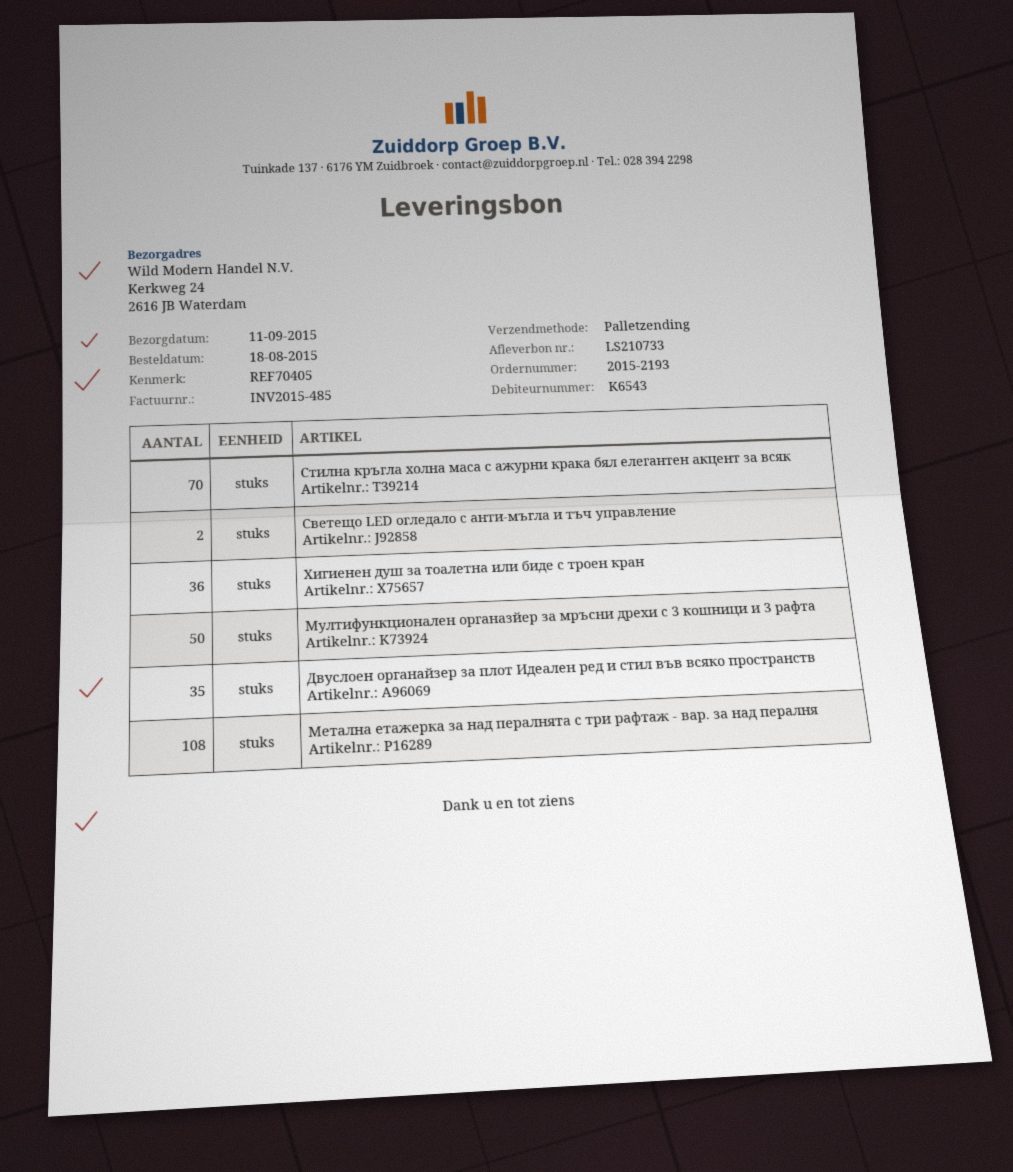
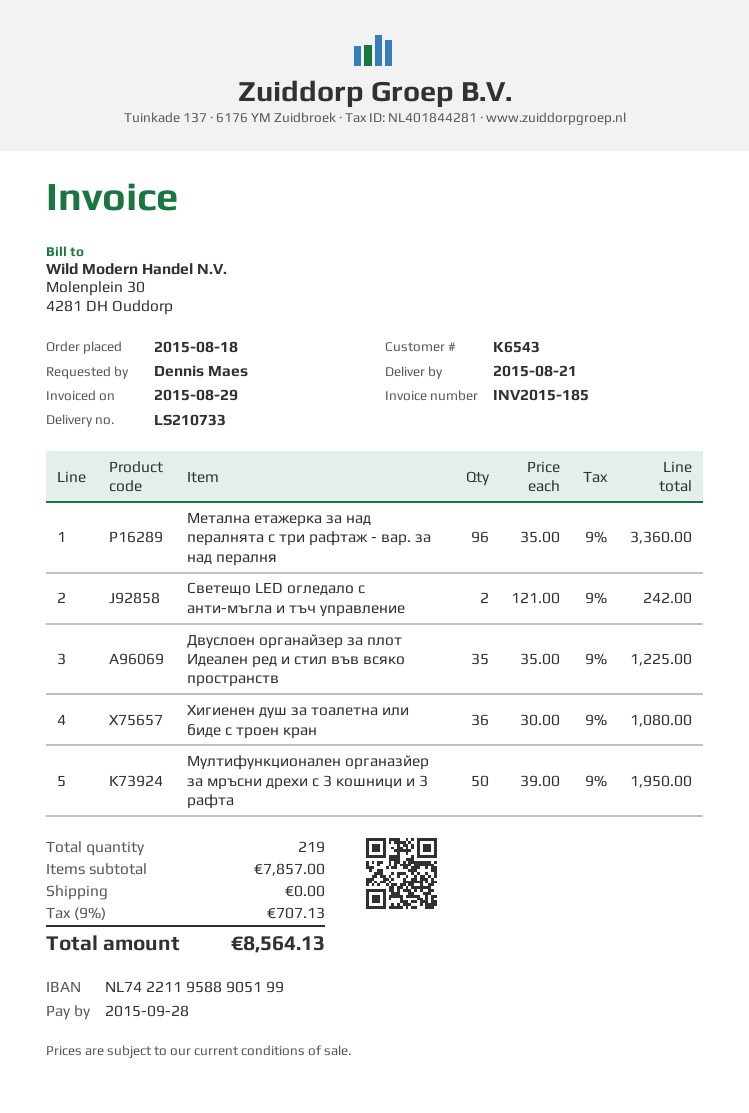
delivery date: 2015-09-11 -> 2015-08-21
invoice number: INV2015-485 -> INV2015-185
Стилна кръгла холна маса с ажурни крака бял елегантен акцент за всяк: 70 -> none
Метална етажерка за над пералнята с три рафтаж - вар. за над пералня: 108 -> 96

